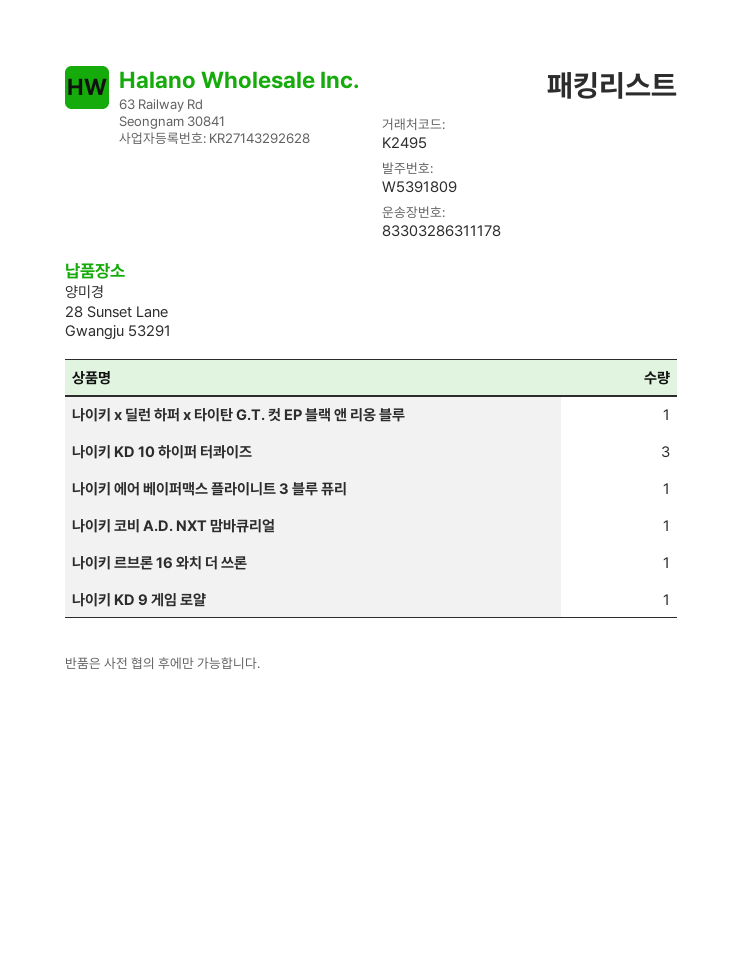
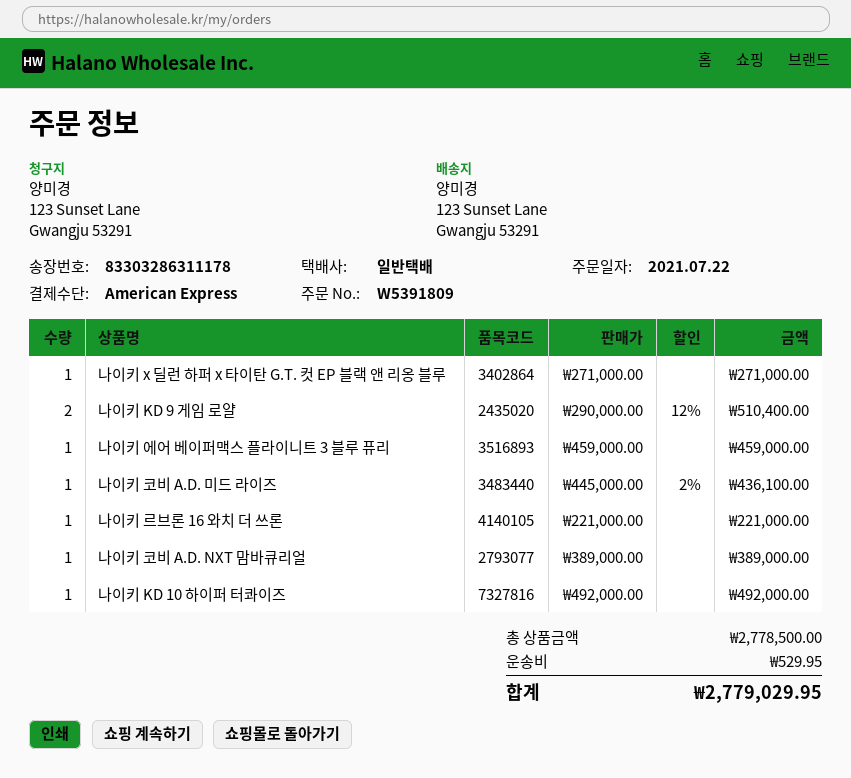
ship to: 28 Sunset Lane, Gwangju 53291 -> 123 Sunset Lane, Gwangju 53291
나이키 KD 10 하이퍼 터콰이즈: 3 -> 1
나이키 KD 9 게임 로얄: 1 -> 2
나이키 코비 A.D. 미드 라이즈: none -> 1

